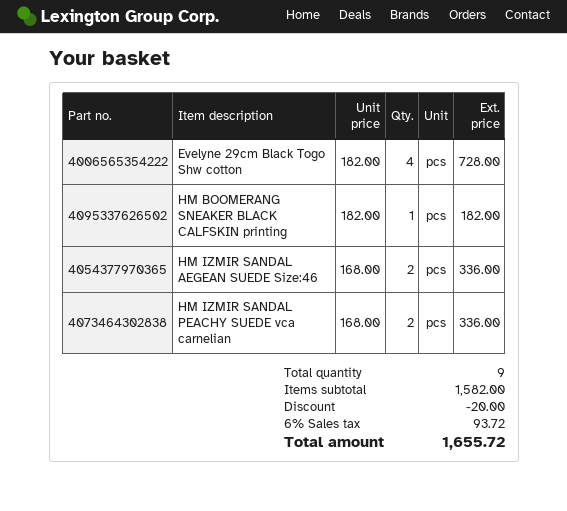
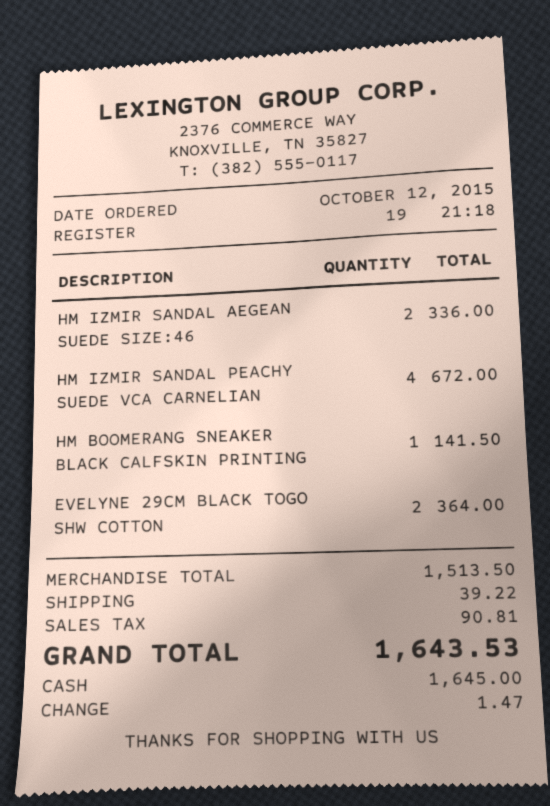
Evelyne 29cm Black Togo Shw cotton: 4 for 728.00 -> 2 for 364.00
HM BOOMERANG SNEAKER BLACK CALFSKIN printing: 1 for 182.00 -> 1 for 141.50
HM IZMIR SANDAL PEACHY SUEDE vca carnelian: 2 for 336.00 -> 4 for 672.00
subtotal: 1582.00 -> 1513.50
discount: 20.00 -> none
shipping: none -> 39.22
tax: 93.72 -> 90.81
total: 1655.72 -> 1643.53

